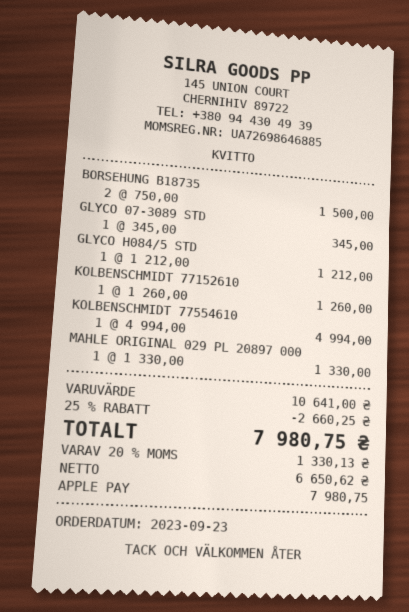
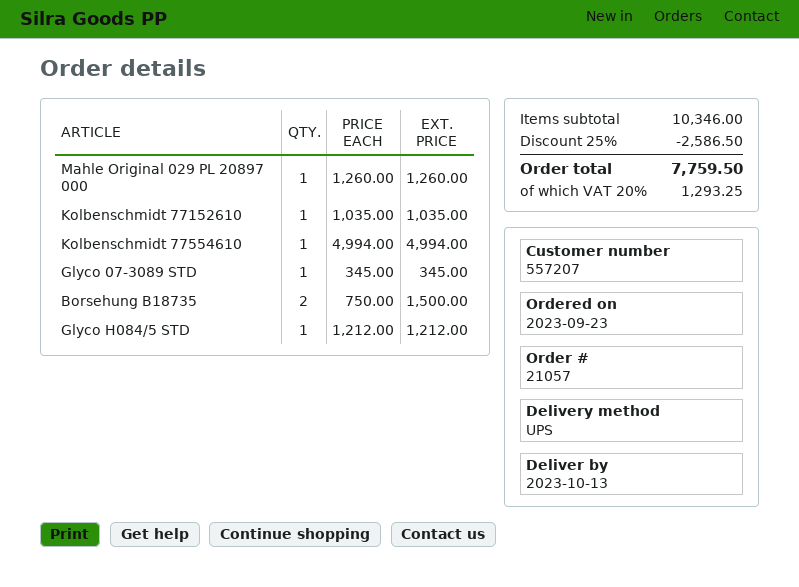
KOLBENSCHMIDT 77152610: 1 x 1260.00 = 1260.00 -> 1 x 1035.00 = 1035.00
MAHLE ORIGINAL 029 PL 20897 000: 1 x 1330.00 = 1330.00 -> 1 x 1260.00 = 1260.00
subtotal: 10641.00 -> 10346.00
discount: 25% = 2660.25 -> 25% = 2586.50
tax: 20% = 1330.13 -> 20% = 1293.25
total: 7980.75 -> 7759.50

